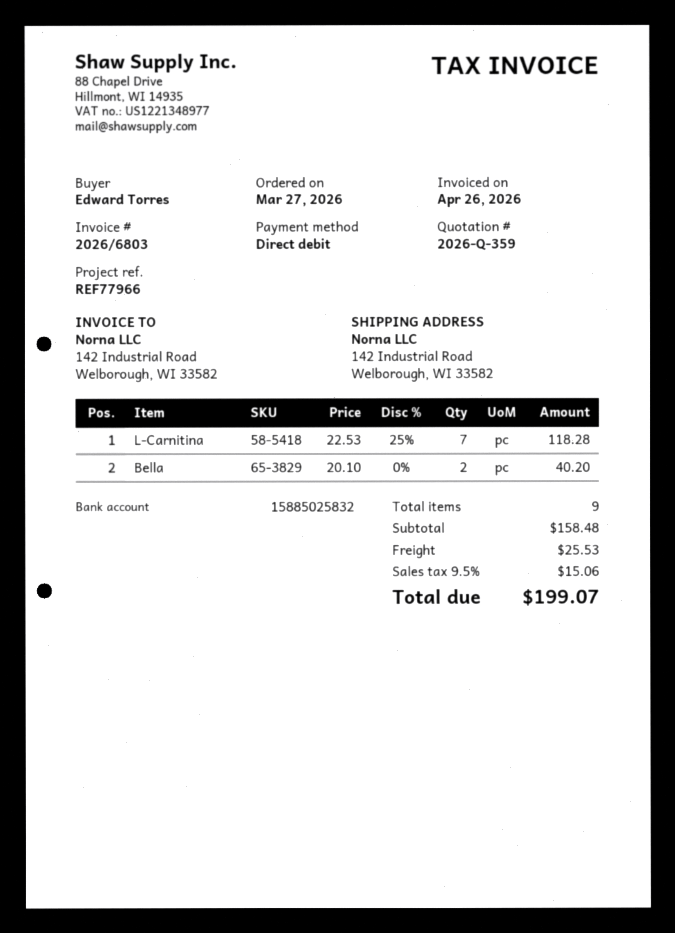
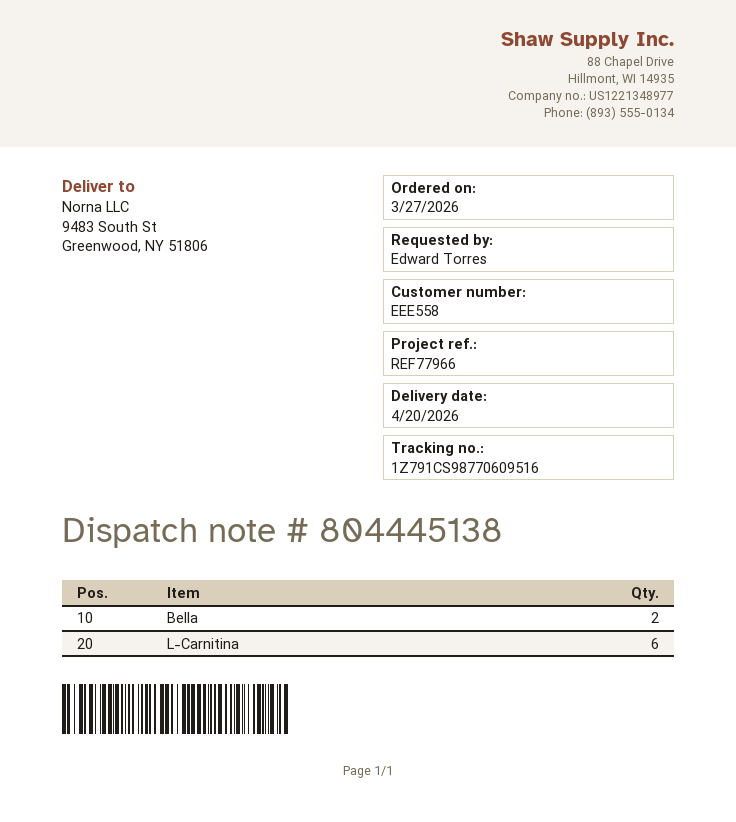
ship to: 142 Industrial Road, Welborough, WI 33582 -> 9483 South St, Greenwood, NY 51806
L-Carnitina: 7 -> 6

